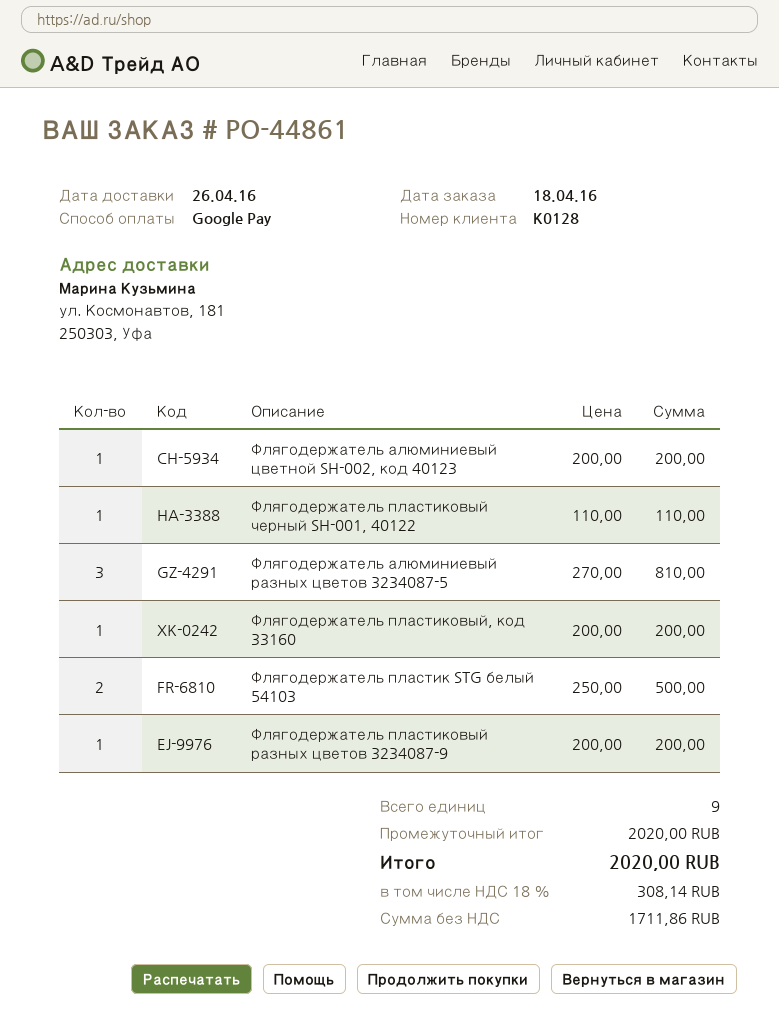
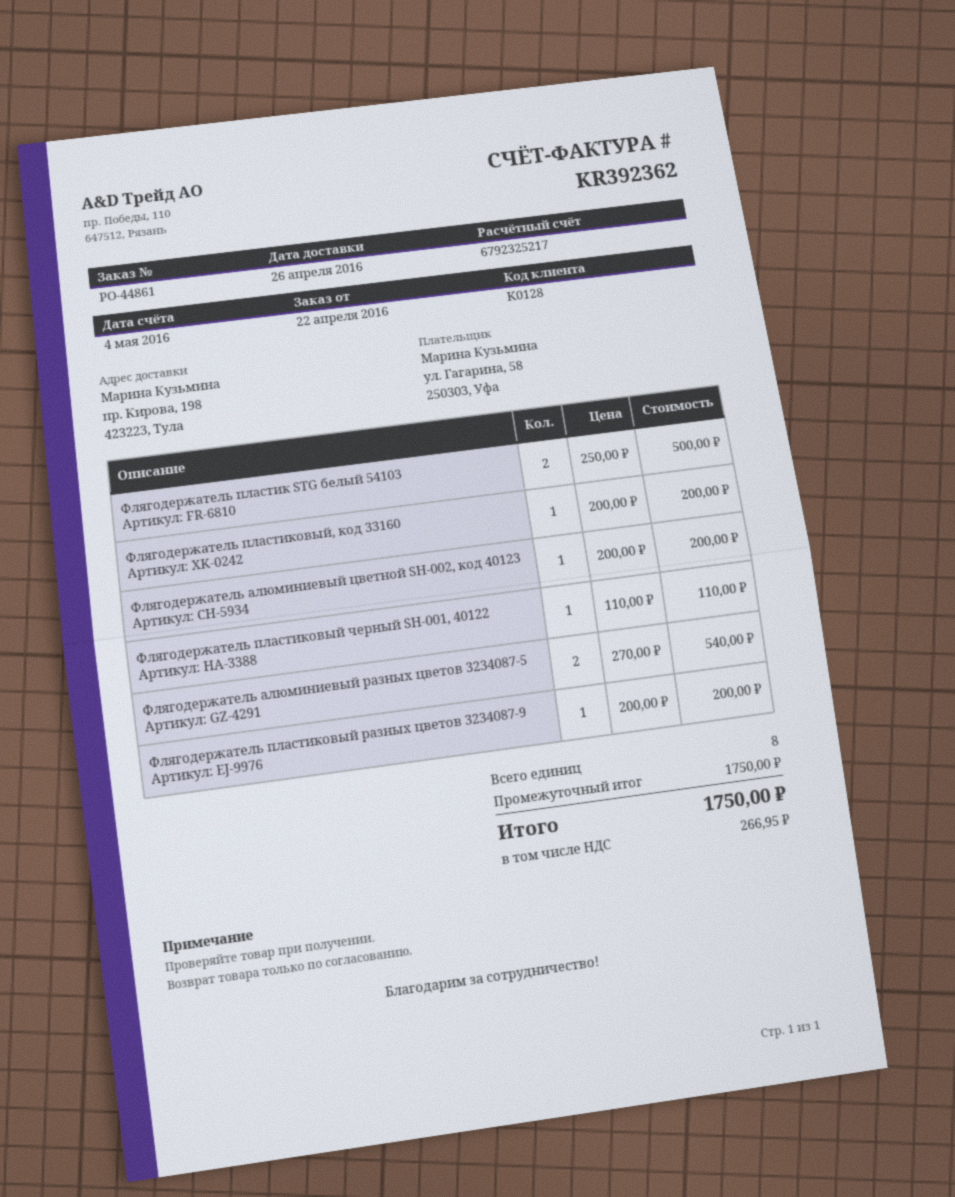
order date: 2016-04-18 -> 2016-04-22
ship to: ул. Космонавтов, 181, 250303, Уфа -> пр. Кирова, 198, 423223, Тула
Флягодержатель алюминиевый разных цветов 3234087-5: 3 x 270.00 = 810.00 -> 2 x 270.00 = 540.00
total quantity: 9 -> 8
subtotal: 2020.00 -> 1750.00
tax: 308.14 -> 266.95
total: 2020.00 -> 1750.00

